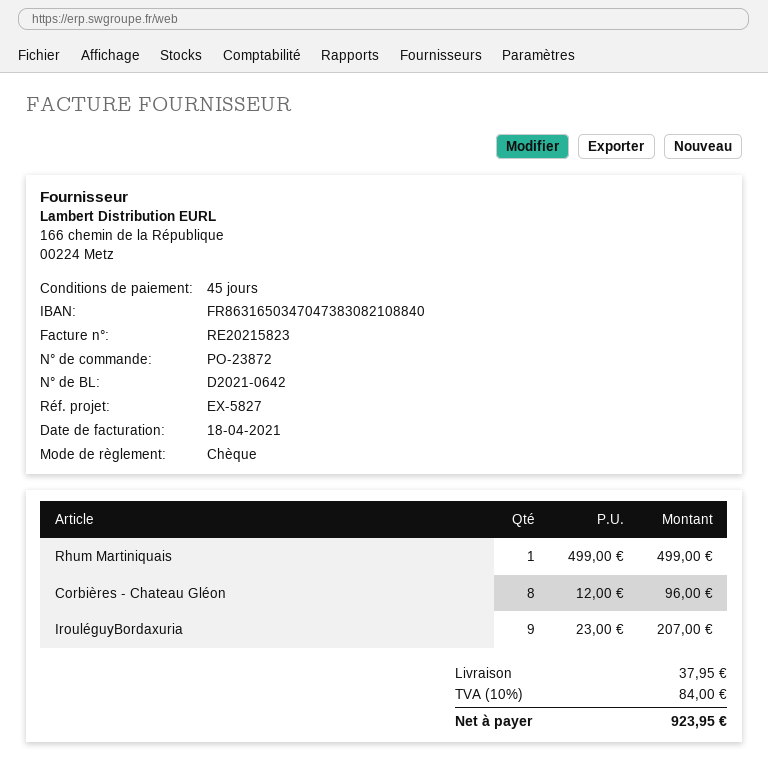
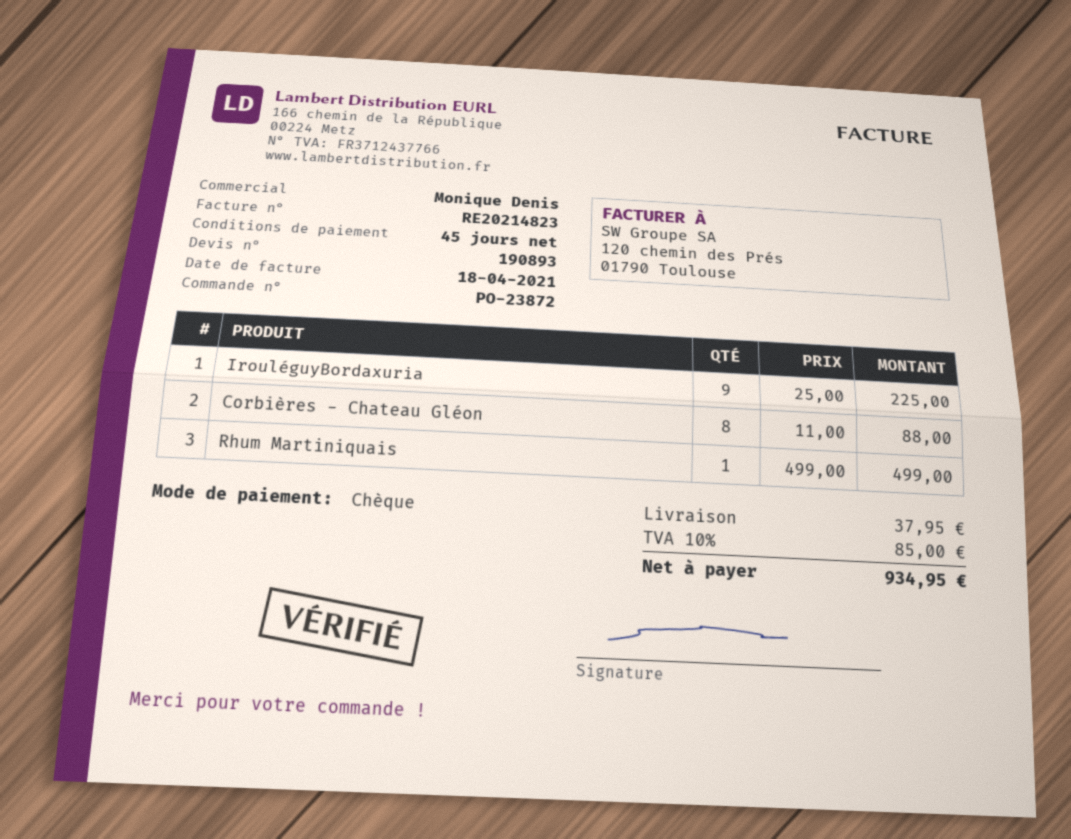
invoice number: RE20215823 -> RE20214823
Corbières - Chateau Gléon: 8 x 12.00 = 96.00 -> 8 x 11.00 = 88.00
IrouléguyBordaxuria: 9 x 23.00 = 207.00 -> 9 x 25.00 = 225.00
tax: 10% = 84.00 -> 10% = 85.00
total: 923.95 -> 934.95

